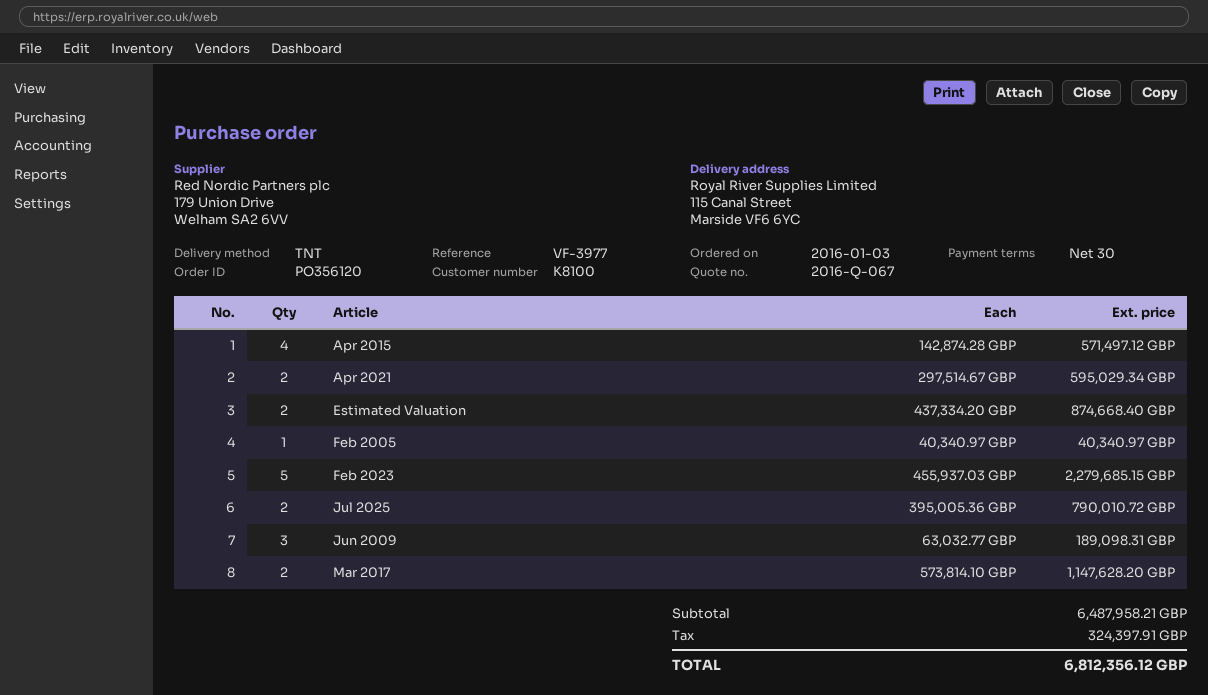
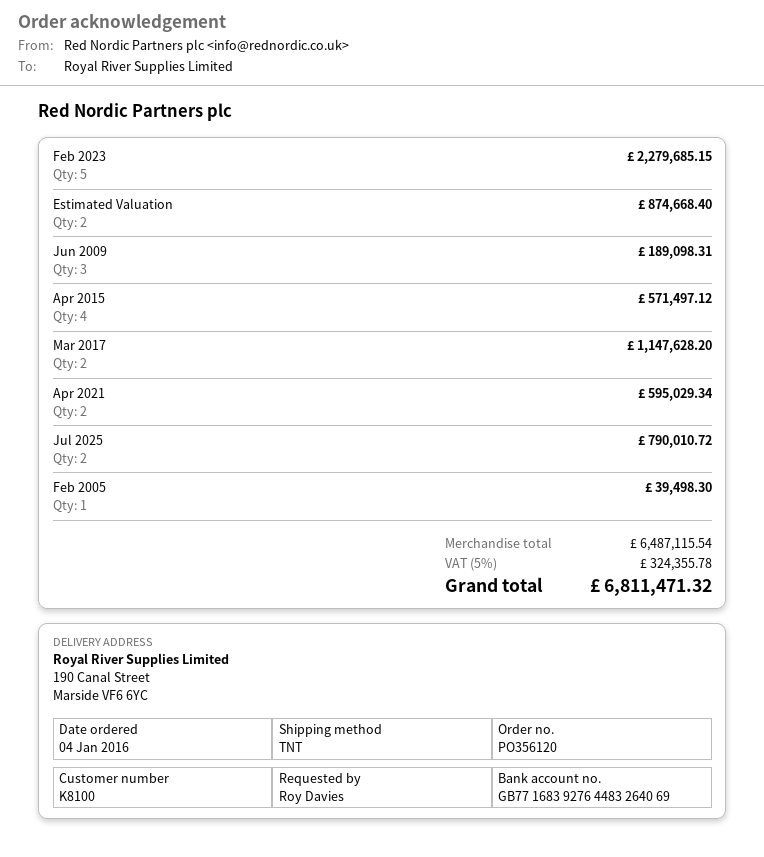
order date: 2016-01-03 -> 2016-01-04
ship to: 115 Canal Street, Marside VF6 6YC -> 190 Canal Street, Marside VF6 6YC
Feb 2005: 1 for 40340.97 -> 1 for 39498.30
subtotal: 6487958.21 -> 6487115.54
tax: 324397.91 -> 324355.78
total: 6812356.12 -> 6811471.32

